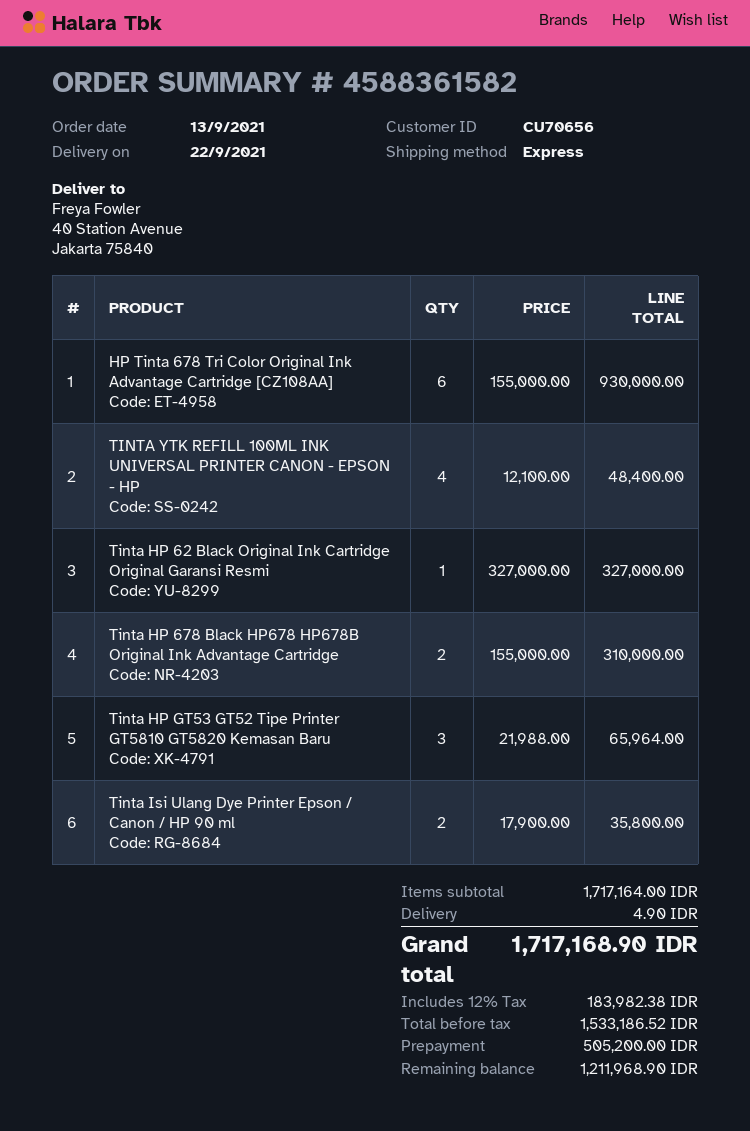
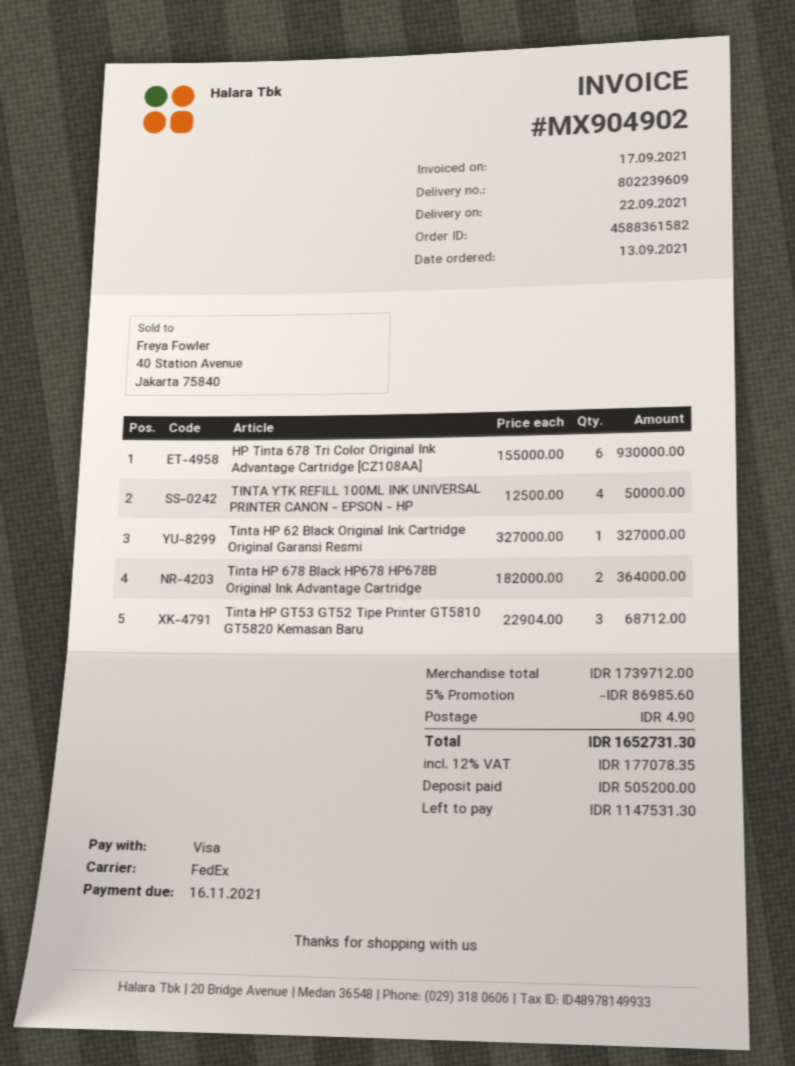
shipping method: express -> FedEx
TINTA YTK REFILL 100ML INK UNIVERSAL PRINTER CANON - EPSON - HP: 4 x 12100.00 = 48400.00 -> 4 x 12500.00 = 50000.00
Tinta HP 678 Black HP678 HP678B Original Ink Advantage Cartridge: 2 x 155000.00 = 310000.00 -> 2 x 182000.00 = 364000.00
Tinta HP GT53 GT52 Tipe Printer GT5810 GT5820 Kemasan Baru: 3 x 21988.00 = 65964.00 -> 3 x 22904.00 = 68712.00
Tinta Isi Ulang Dye Printer Epson / Canon / HP 90 ml: 2 x 17900.00 = 35800.00 -> none
subtotal: 1717164.00 -> 1739712.00
discount: none -> 5% = 86985.60
tax: 12% = 183982.38 -> 12% = 177078.35
total: 1717168.90 -> 1652731.30
balance: 1211968.90 -> 1147531.30

